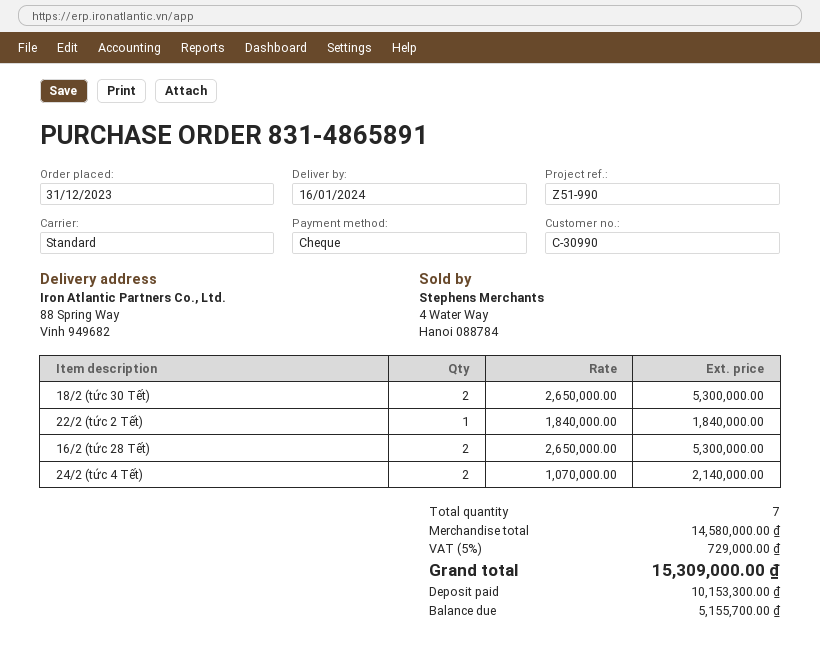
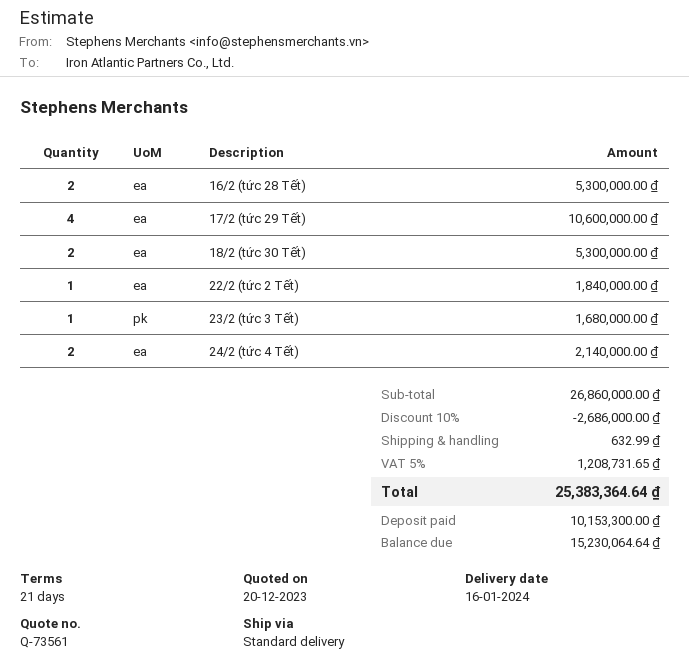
17/2 (tức 29 Tết): none -> 4 for 10600000.00
23/2 (tức 3 Tết): none -> 1 for 1680000.00
subtotal: 14580000.00 -> 26860000.00
discount: none -> 10% = 2686000.00
shipping: none -> 632.99
tax: 5% = 729000.00 -> 5% = 1208731.65
total: 15309000.00 -> 25383364.64
balance: 5155700.00 -> 15230064.64

